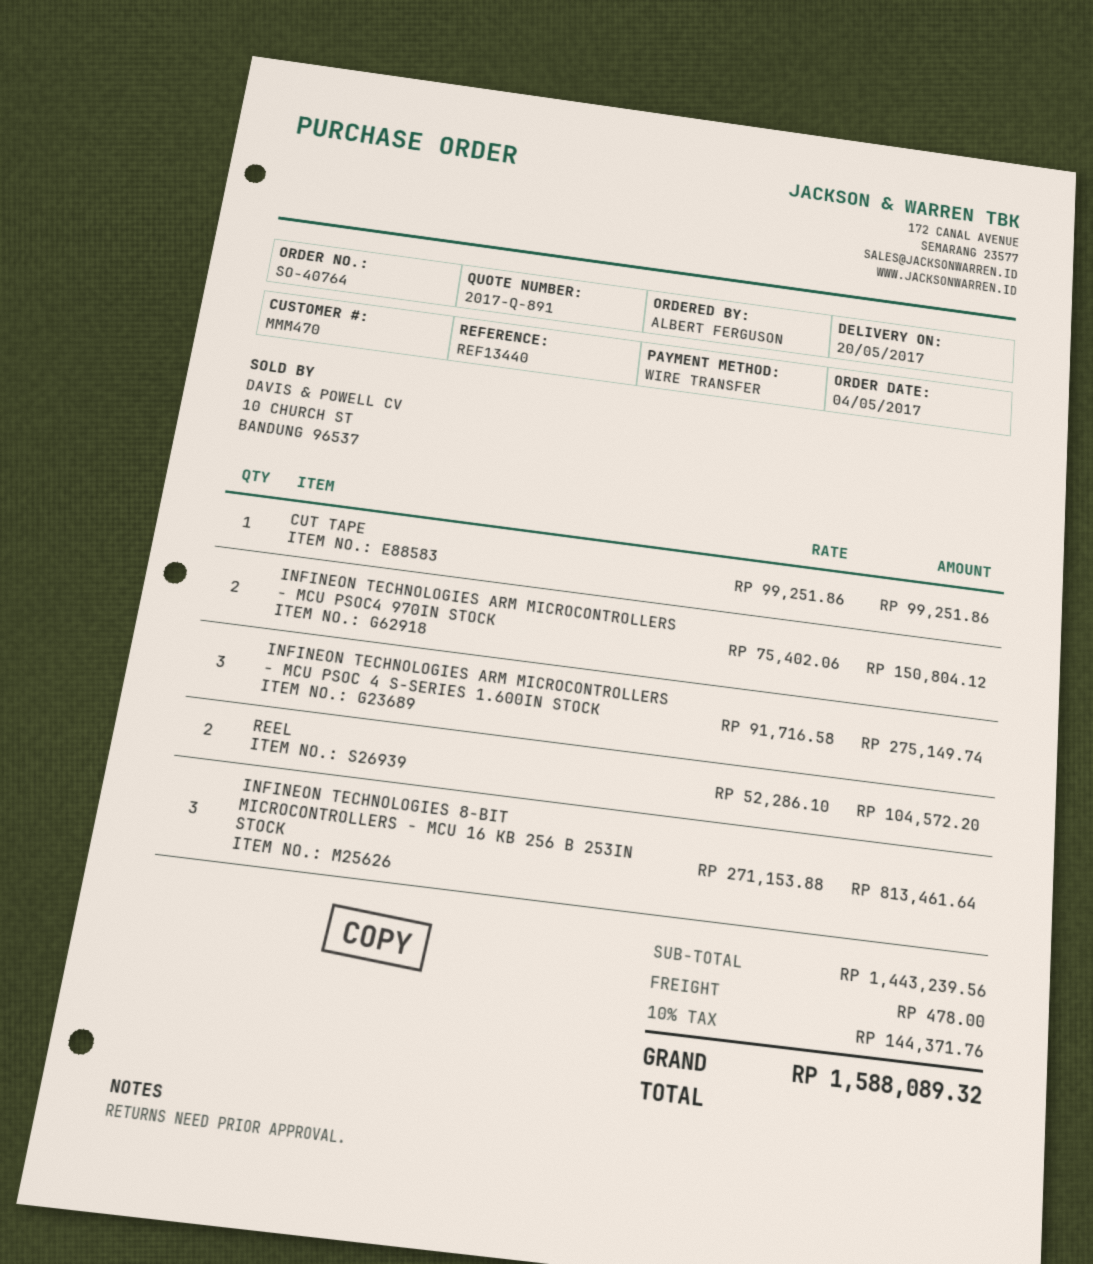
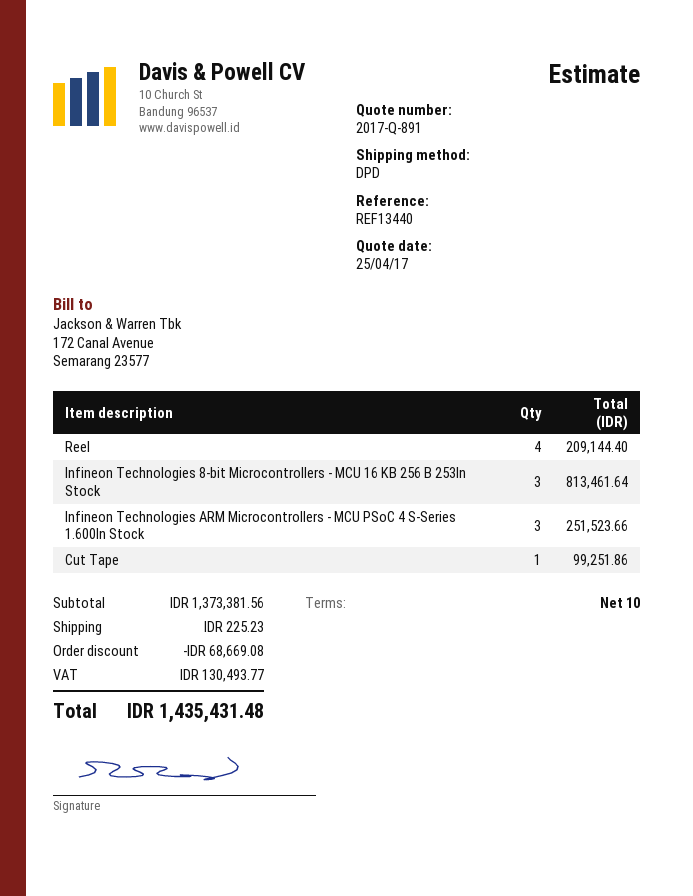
INFINEON TECHNOLOGIES ARM MICROCONTROLLERS - MCU PSOC4 970IN STOCK: 2 for 150804.12 -> none
INFINEON TECHNOLOGIES ARM MICROCONTROLLERS - MCU PSOC 4 S-SERIES 1.600IN STOCK: 3 for 275149.74 -> 3 for 251523.66
REEL: 2 for 104572.20 -> 4 for 209144.40
subtotal: 1443239.56 -> 1373381.56
discount: none -> 68669.08
shipping: 478.00 -> 225.23
tax: 144371.76 -> 130493.77
total: 1588089.32 -> 1435431.48

